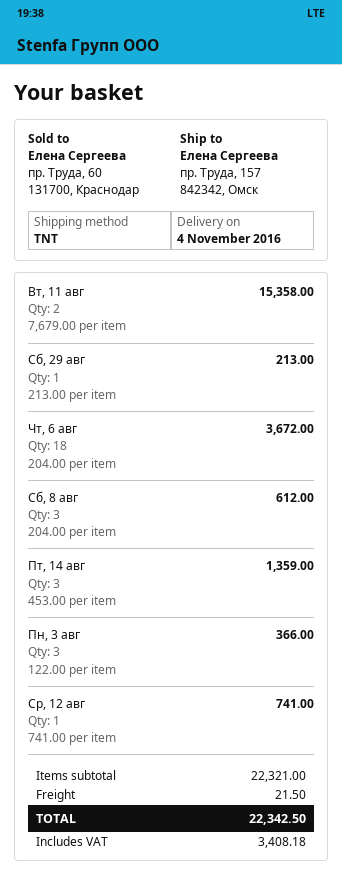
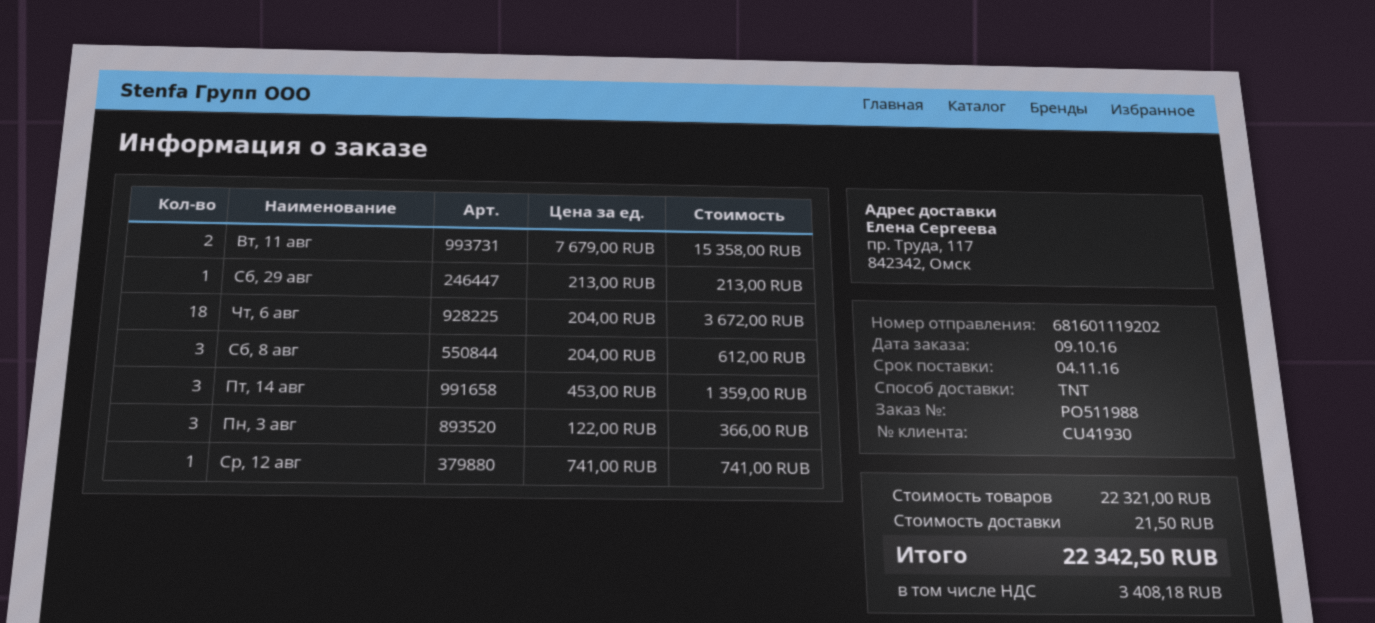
ship to: пр. Труда, 157, 842342, Омск -> пр. Труда, 117, 842342, Омск

